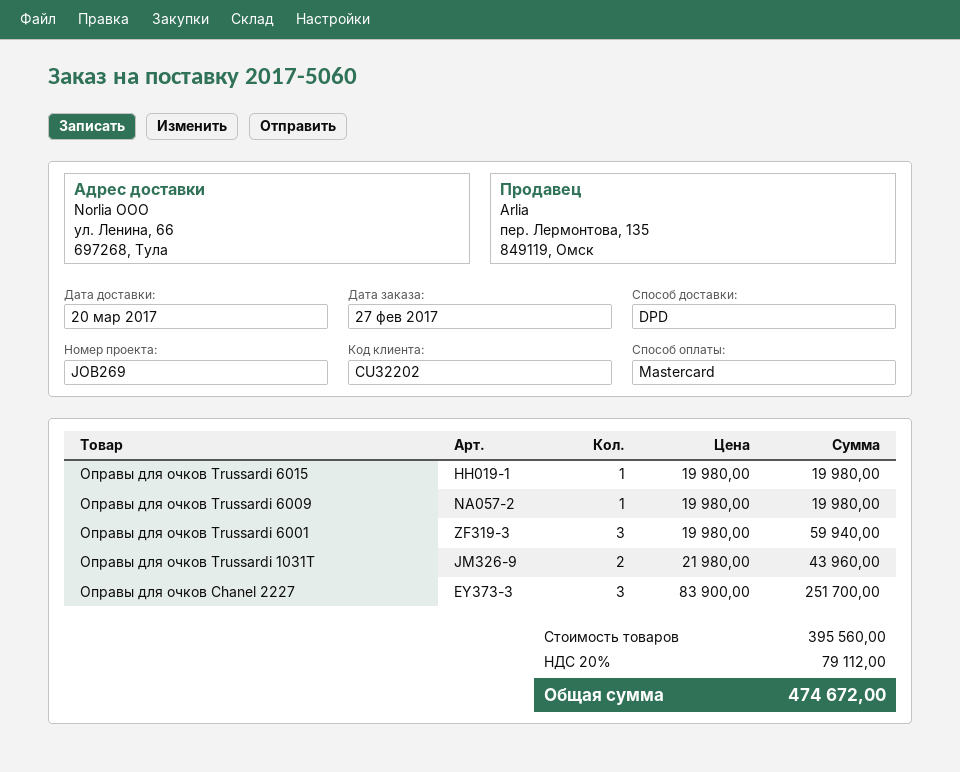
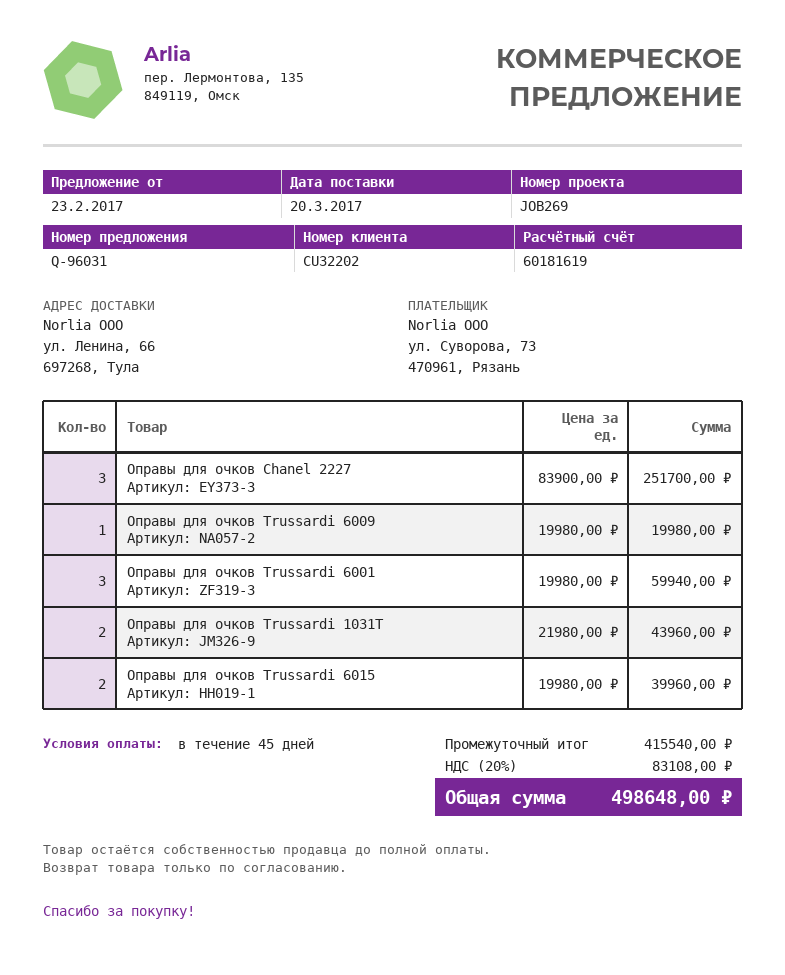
Оправы для очков Trussardi 6015: 1 x 19980.00 = 19980.00 -> 2 x 19980.00 = 39960.00
subtotal: 395560.00 -> 415540.00
tax: 20% = 79112.00 -> 20% = 83108.00
total: 474672.00 -> 498648.00

